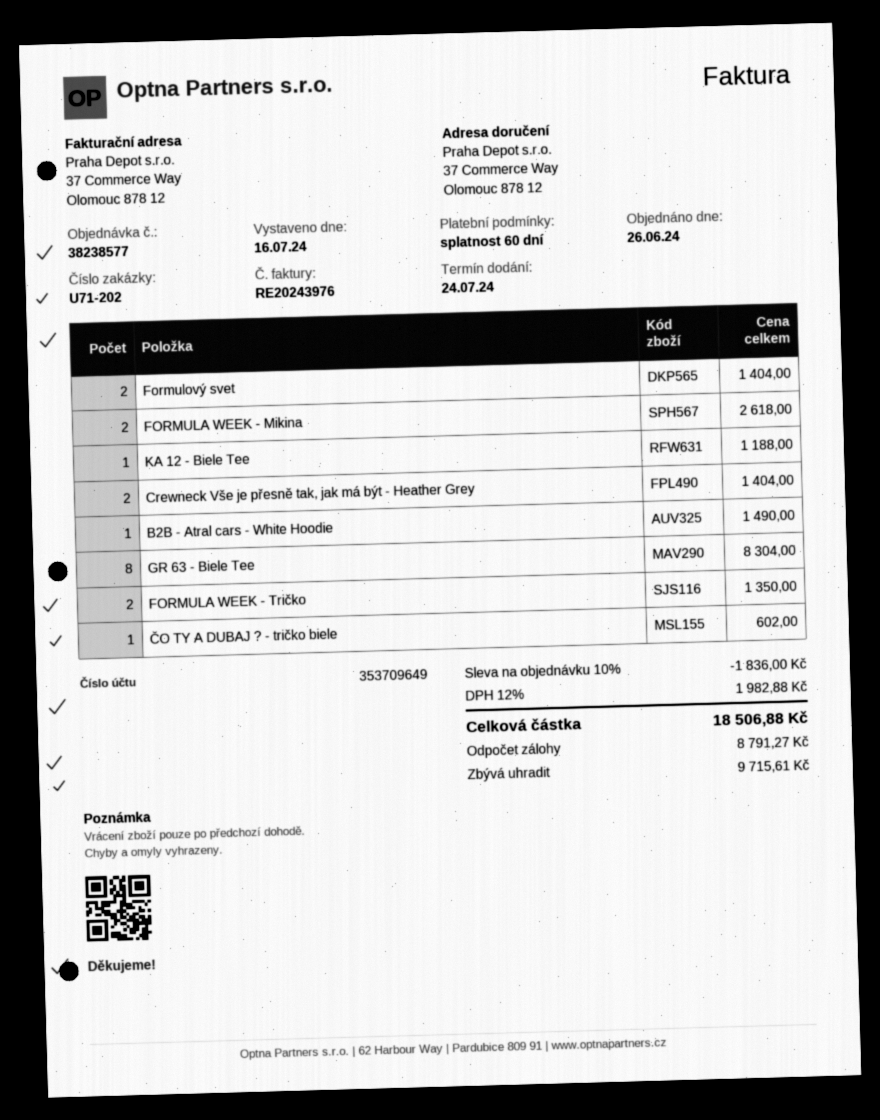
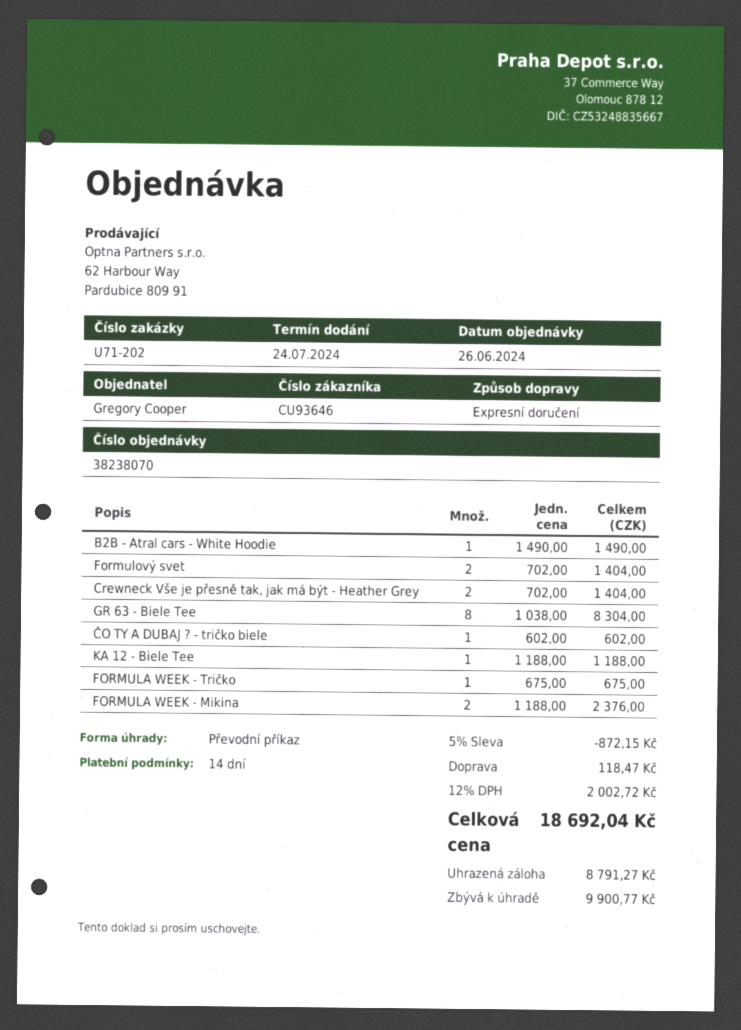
order number: 38238577 -> 38238070
payment terms: 60 days -> 14 days
FORMULA WEEK - Mikina: 2 for 2618.00 -> 2 for 2376.00
FORMULA WEEK - Tričko: 2 for 1350.00 -> 1 for 675.00
discount: 10% = 1836.00 -> 5% = 872.15
shipping: none -> 118.47
tax: 12% = 1982.88 -> 12% = 2002.72
total: 18506.88 -> 18692.04
balance: 9715.61 -> 9900.77

